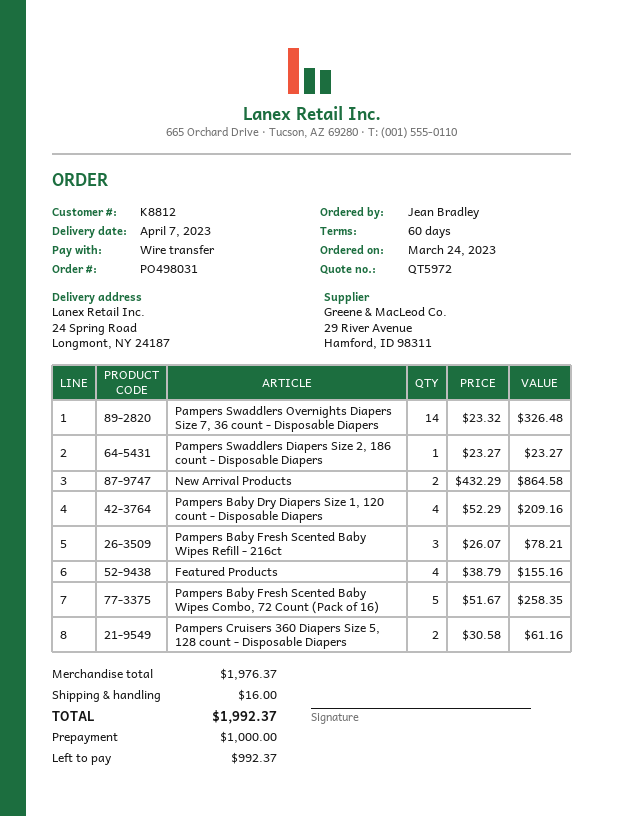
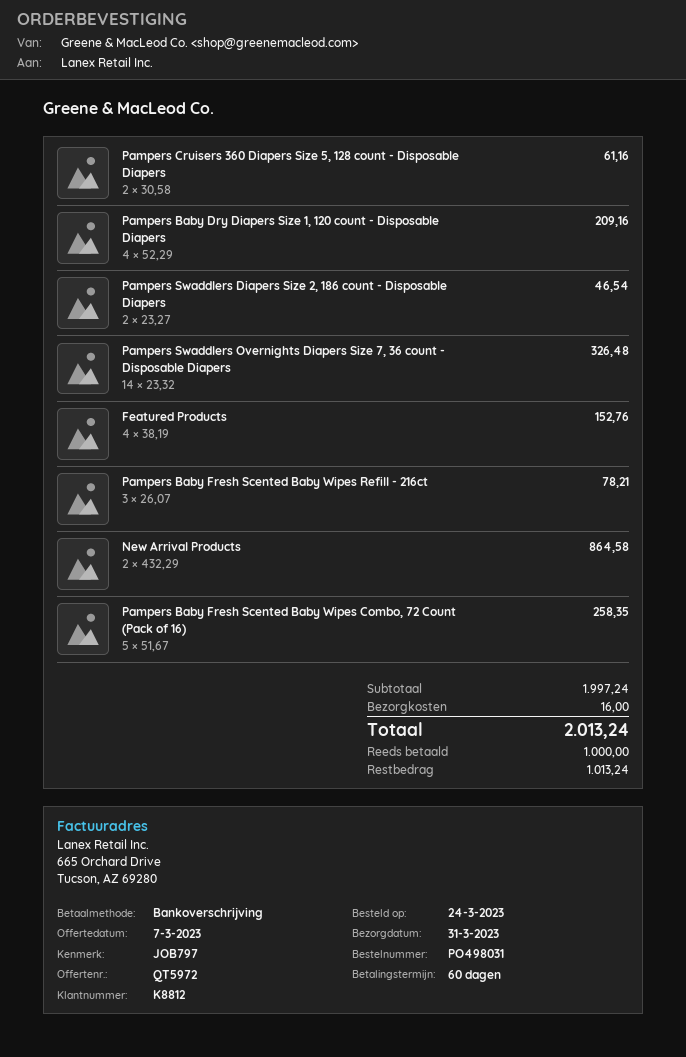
delivery date: 2023-04-07 -> 2023-03-31
Pampers Swaddlers Diapers Size 2, 186 count - Disposable Diapers: 1 x 23.27 = 23.27 -> 2 x 23.27 = 46.54
Featured Products: 4 x 38.79 = 155.16 -> 4 x 38.19 = 152.76
subtotal: 1976.37 -> 1997.24
total: 1992.37 -> 2013.24
balance: 992.37 -> 1013.24

